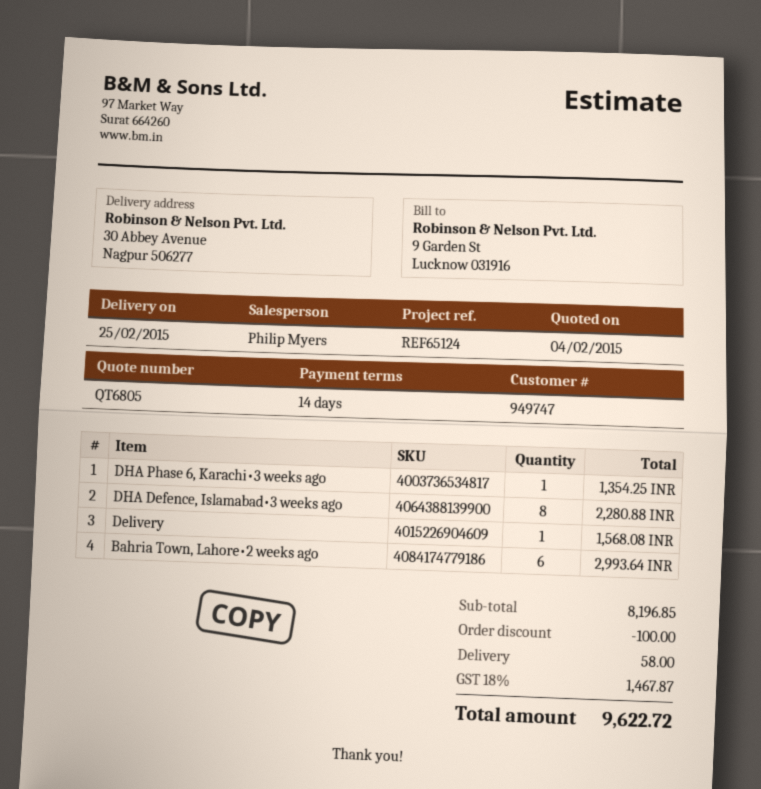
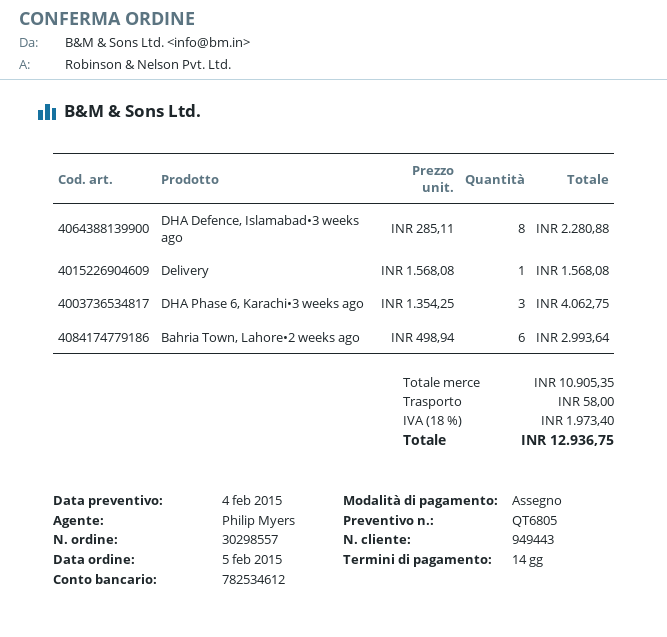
customer number: 949747 -> 949443
DHA Phase 6, Karachi•3 weeks ago: 1 for 1354.25 -> 3 for 4062.75
subtotal: 8196.85 -> 10905.35
discount: 100.00 -> none
tax: 18% = 1467.87 -> 18% = 1973.40
total: 9622.72 -> 12936.75

